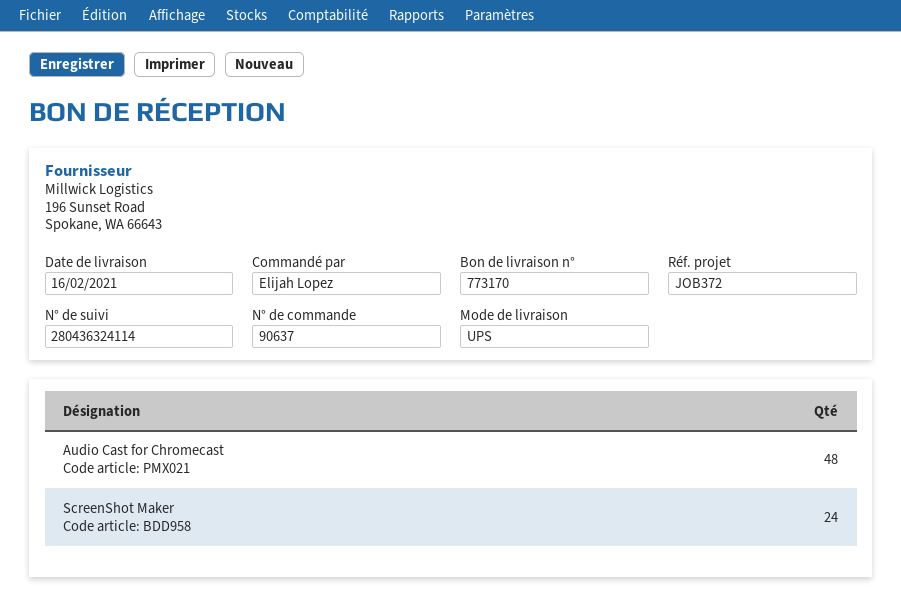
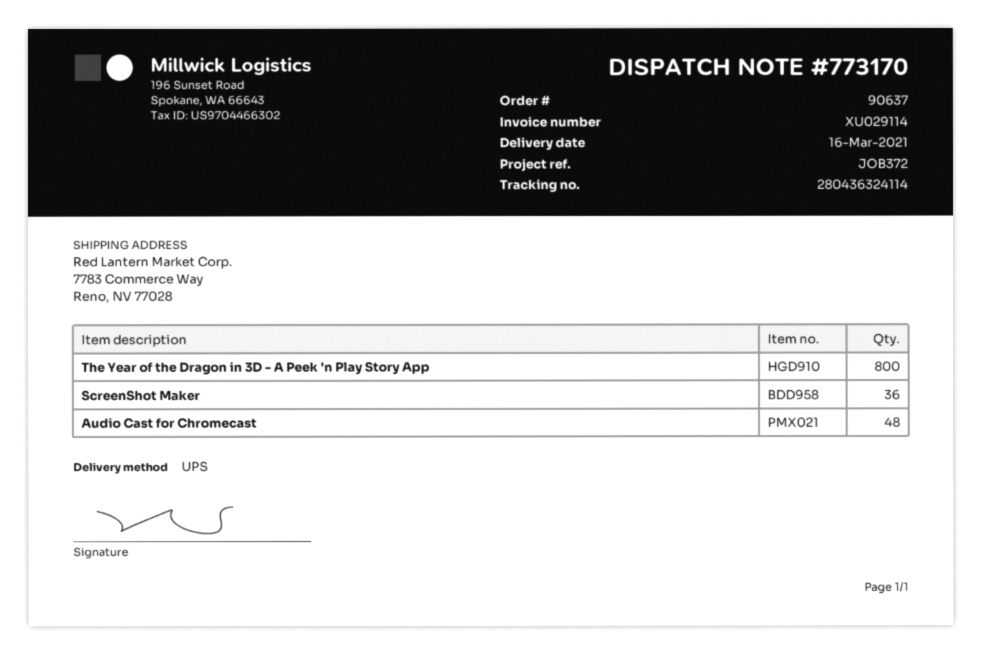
delivery date: 2021-02-16 -> 2021-03-16
ScreenShot Maker: 24 -> 36
The Year of the Dragon in 3D - A Peek 'n Play Story App: none -> 800

